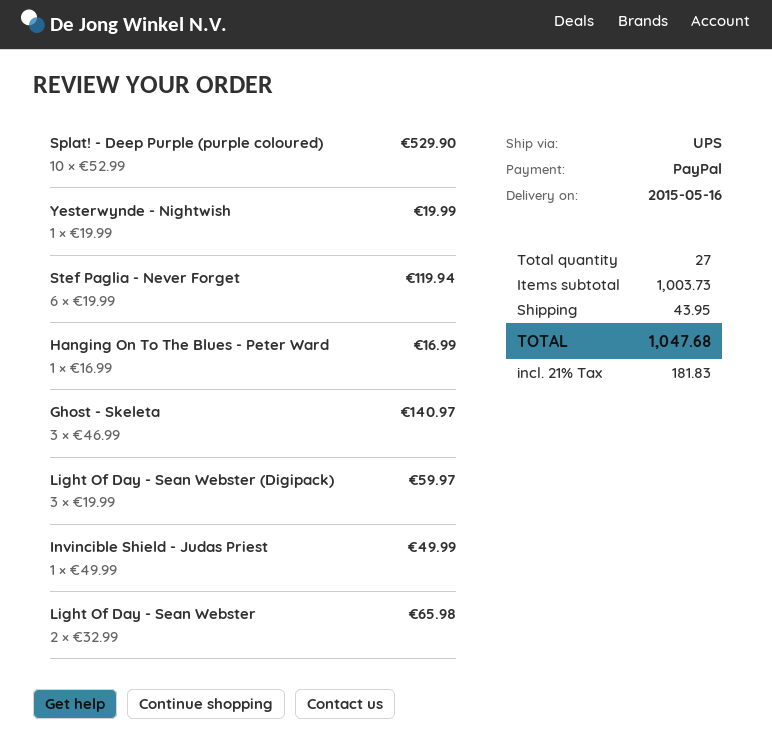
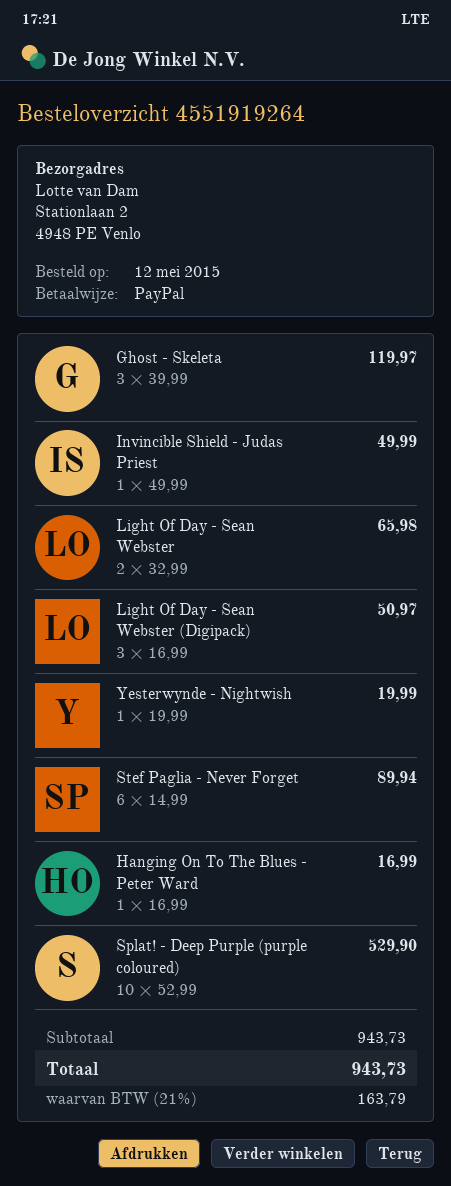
Stef Paglia - Never Forget: 6 x 19.99 = 119.94 -> 6 x 14.99 = 89.94
Ghost - Skeleta: 3 x 46.99 = 140.97 -> 3 x 39.99 = 119.97
Light Of Day - Sean Webster (Digipack): 3 x 19.99 = 59.97 -> 3 x 16.99 = 50.97
subtotal: 1003.73 -> 943.73
shipping: 43.95 -> none
tax: 21% = 181.83 -> 21% = 163.79
total: 1047.68 -> 943.73

